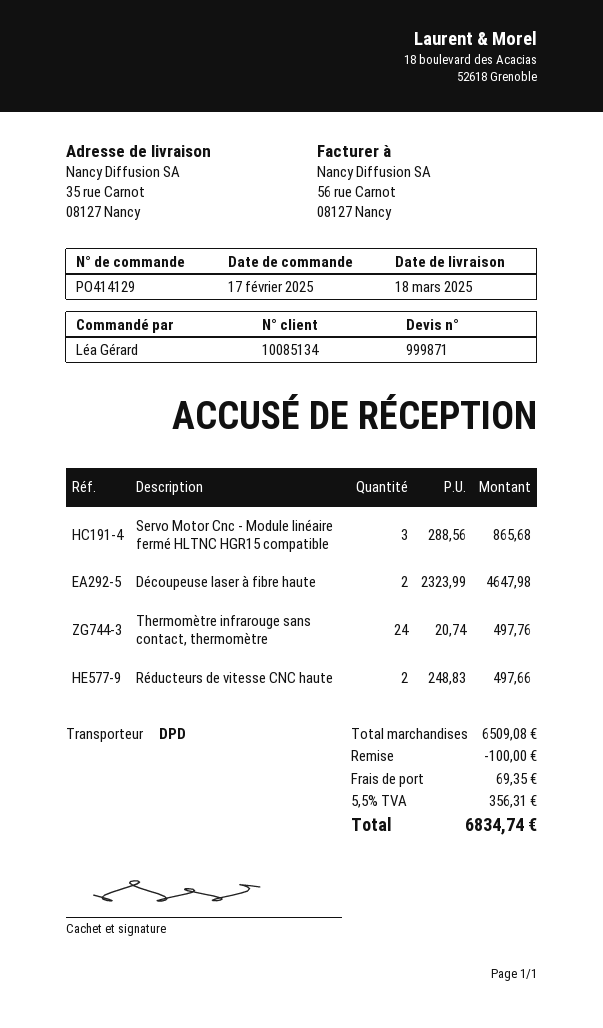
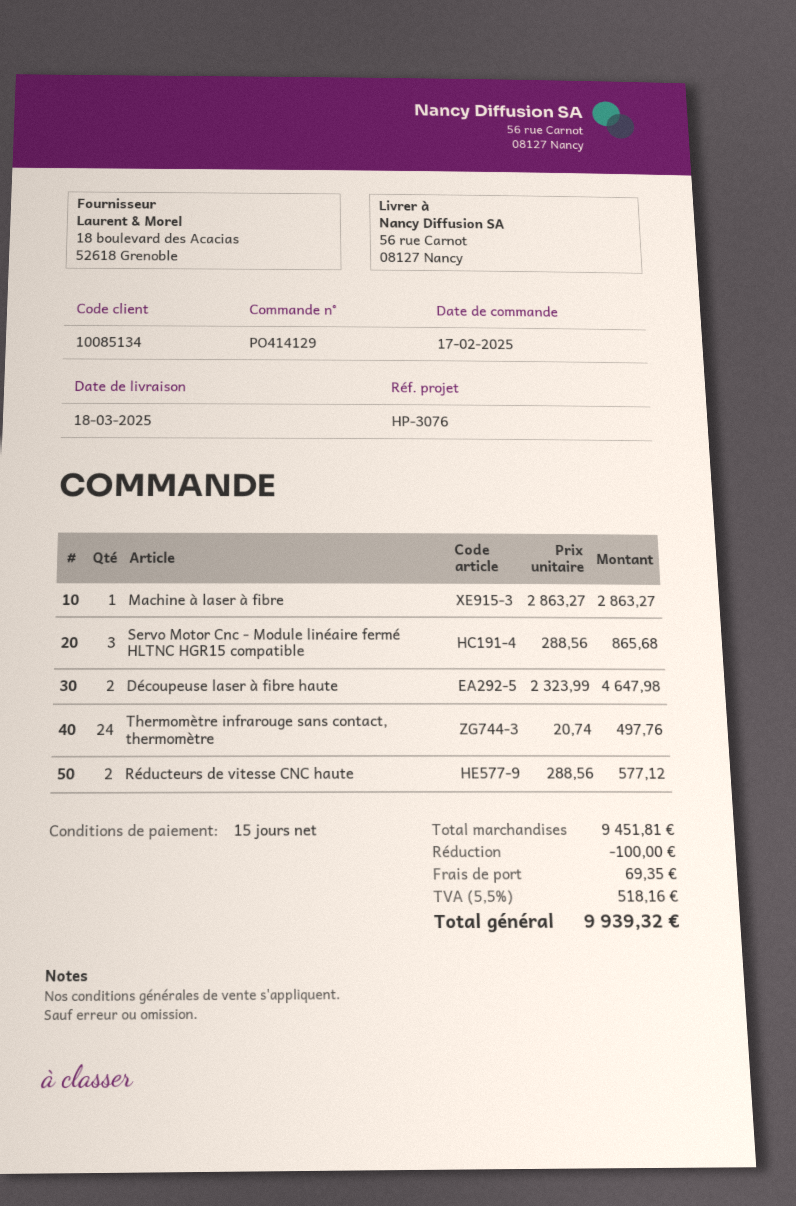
ship to: 35 rue Carnot, 08127 Nancy -> 56 rue Carnot, 08127 Nancy
Réducteurs de vitesse CNC haute: 2 x 248.83 = 497.66 -> 2 x 288.56 = 577.12
Machine à laser à fibre: none -> 1 x 2863.27 = 2863.27
subtotal: 6509.08 -> 9451.81
tax: 5.5% = 356.31 -> 5.5% = 518.16
total: 6834.74 -> 9939.32

